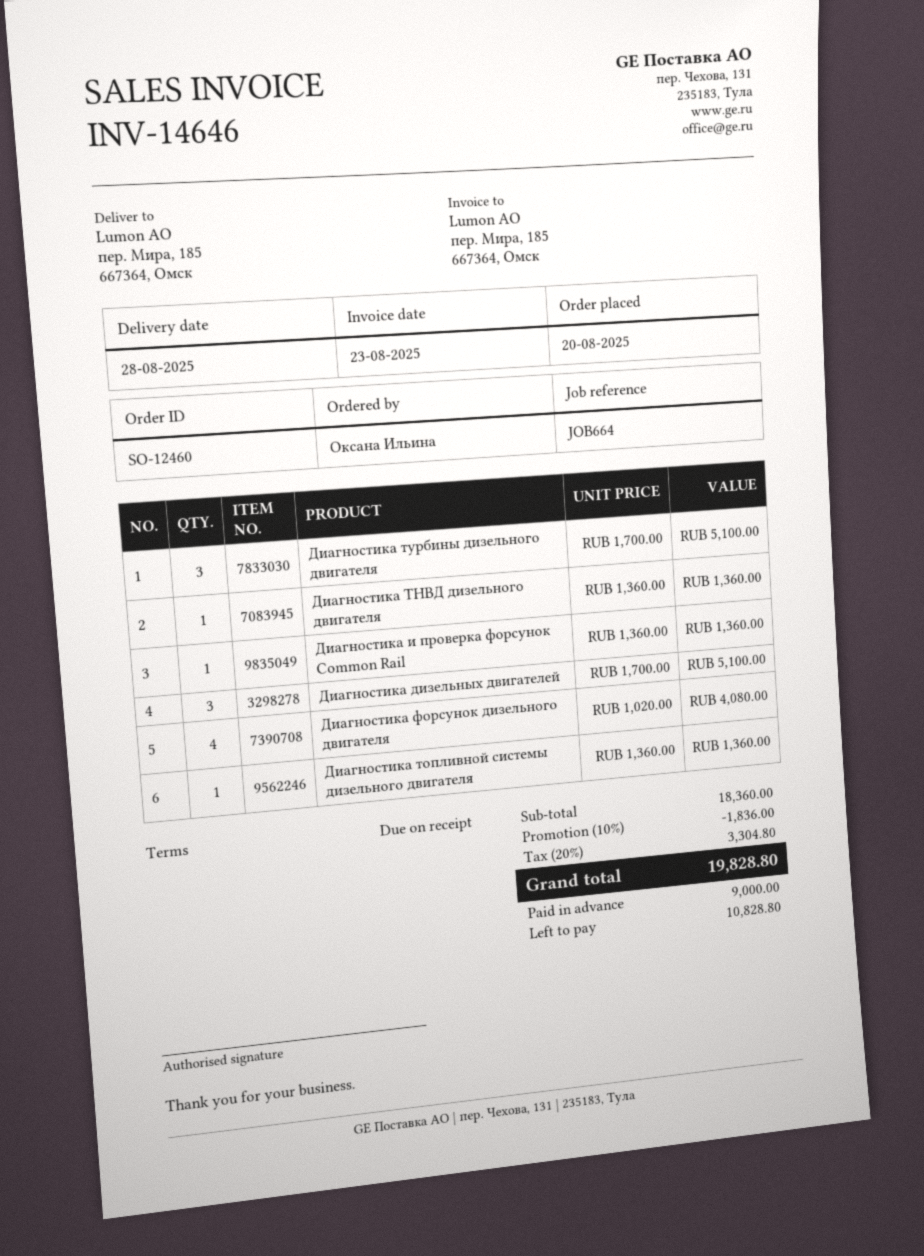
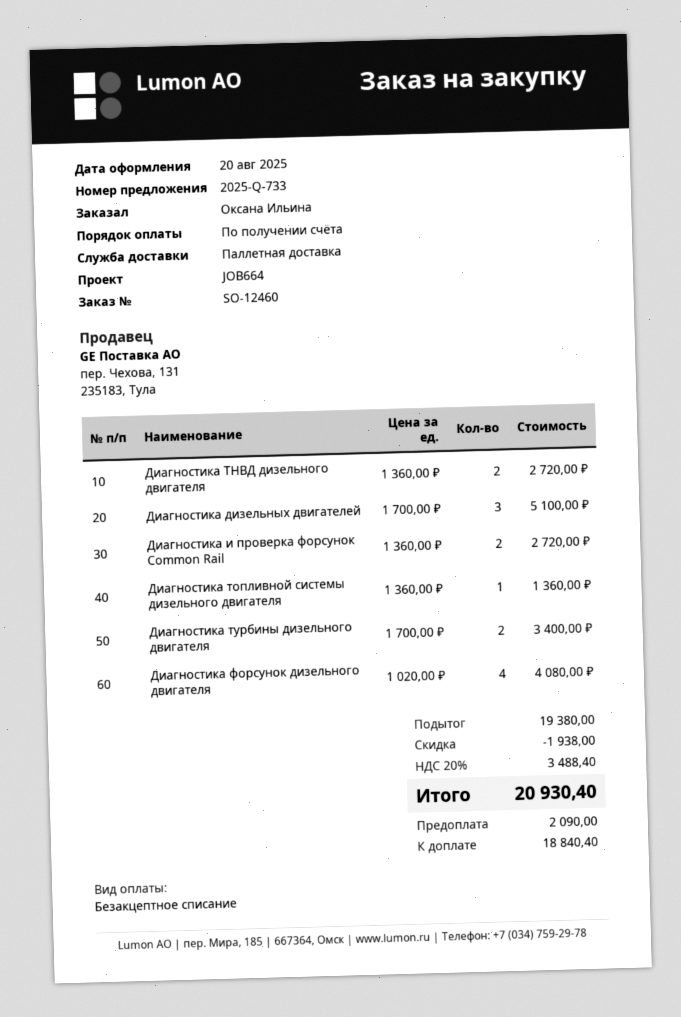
Диагностика турбины дизельного двигателя: 3 x 1700.00 = 5100.00 -> 2 x 1700.00 = 3400.00
Диагностика ТНВД дизельного двигателя: 1 x 1360.00 = 1360.00 -> 2 x 1360.00 = 2720.00
Диагностика и проверка форсунок Common Rail: 1 x 1360.00 = 1360.00 -> 2 x 1360.00 = 2720.00
subtotal: 18360.00 -> 19380.00
discount: 1836.00 -> 1938.00
tax: 20% = 3304.80 -> 20% = 3488.40
total: 19828.80 -> 20930.40
deposit: 9000.00 -> 2090.00
balance: 10828.80 -> 18840.40

